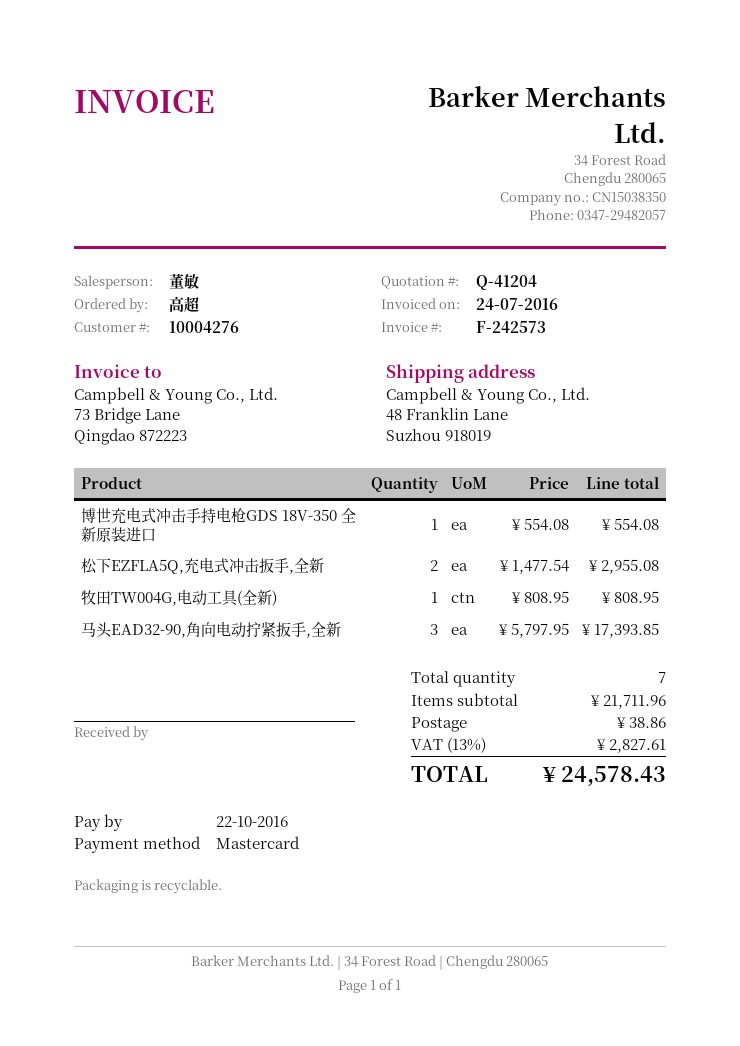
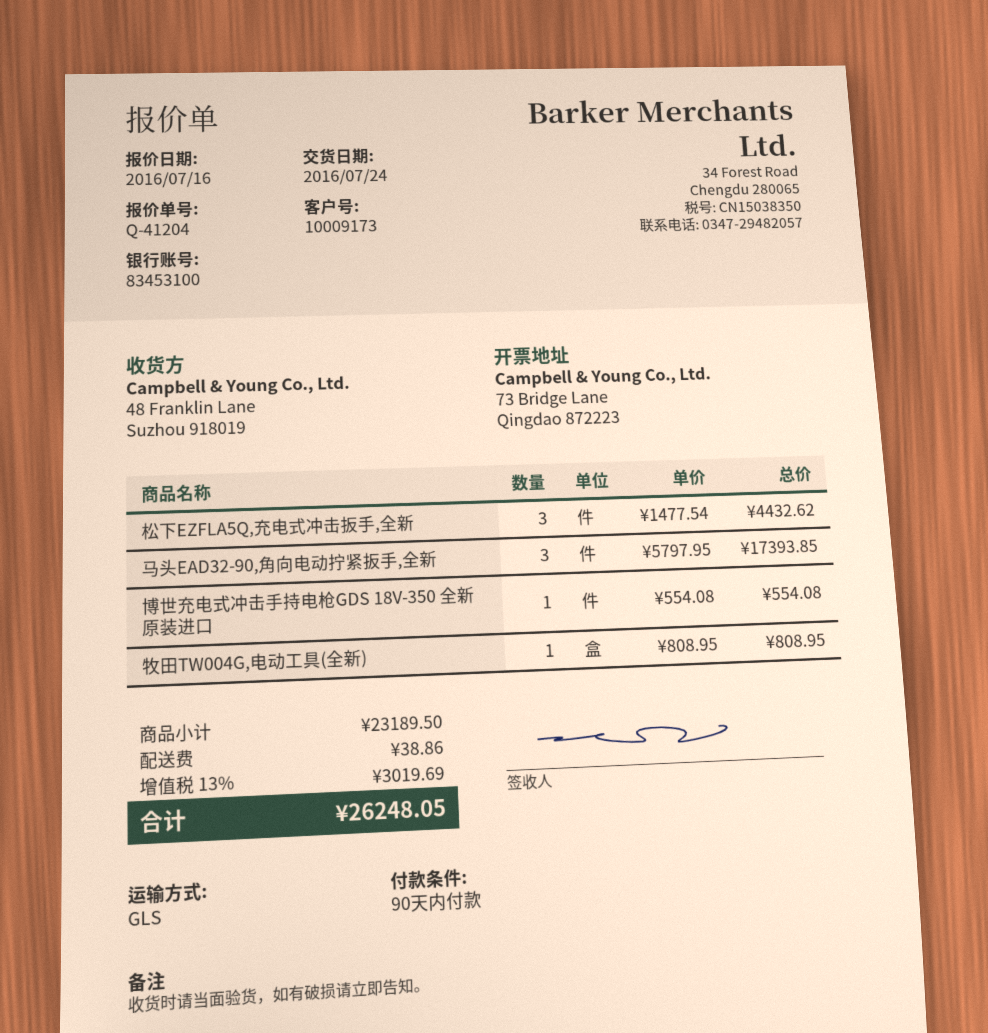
customer number: 10004276 -> 10009173
松下EZFLA5Q,充电式冲击扳手,全新: 2 x 1477.54 = 2955.08 -> 3 x 1477.54 = 4432.62
subtotal: 21711.96 -> 23189.50
tax: 13% = 2827.61 -> 13% = 3019.69
total: 24578.43 -> 26248.05

